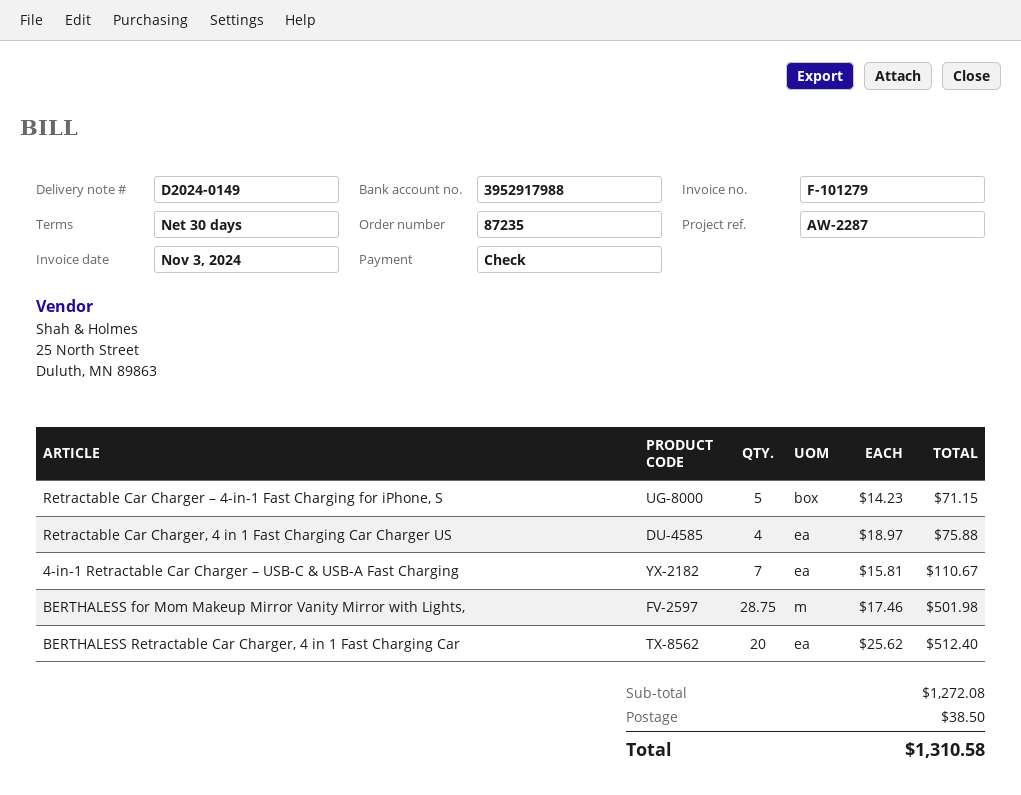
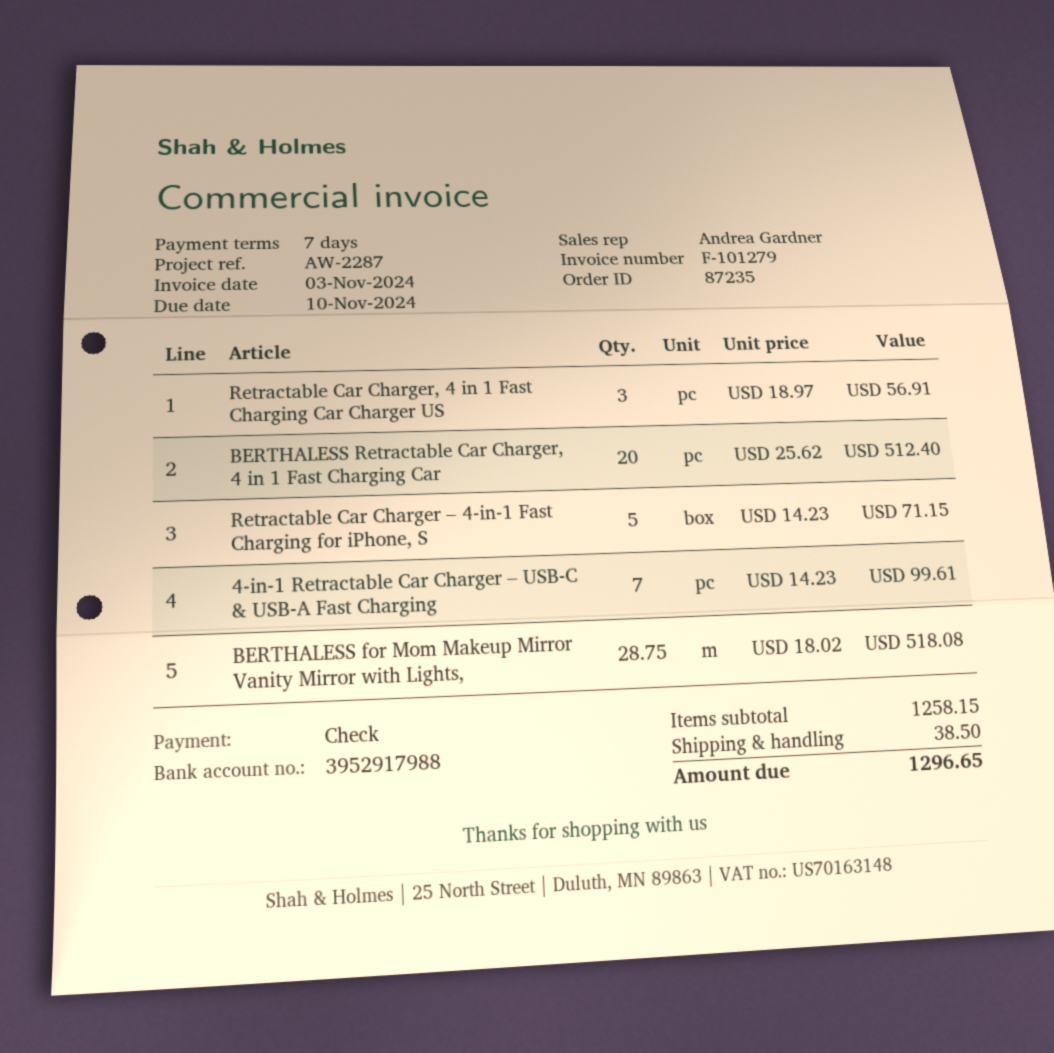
payment terms: 30 days -> 7 days
Retractable Car Charger, 4 in 1 Fast Charging Car Charger US: 4 x 18.97 = 75.88 -> 3 x 18.97 = 56.91
4-in-1 Retractable Car Charger – USB-C & USB-A Fast Charging: 7 x 15.81 = 110.67 -> 7 x 14.23 = 99.61
BERTHALESS for Mom Makeup Mirror Vanity Mirror with Lights,: 28.75 x 17.46 = 501.98 -> 28.75 x 18.02 = 518.08
subtotal: 1272.08 -> 1258.15
total: 1310.58 -> 1296.65

